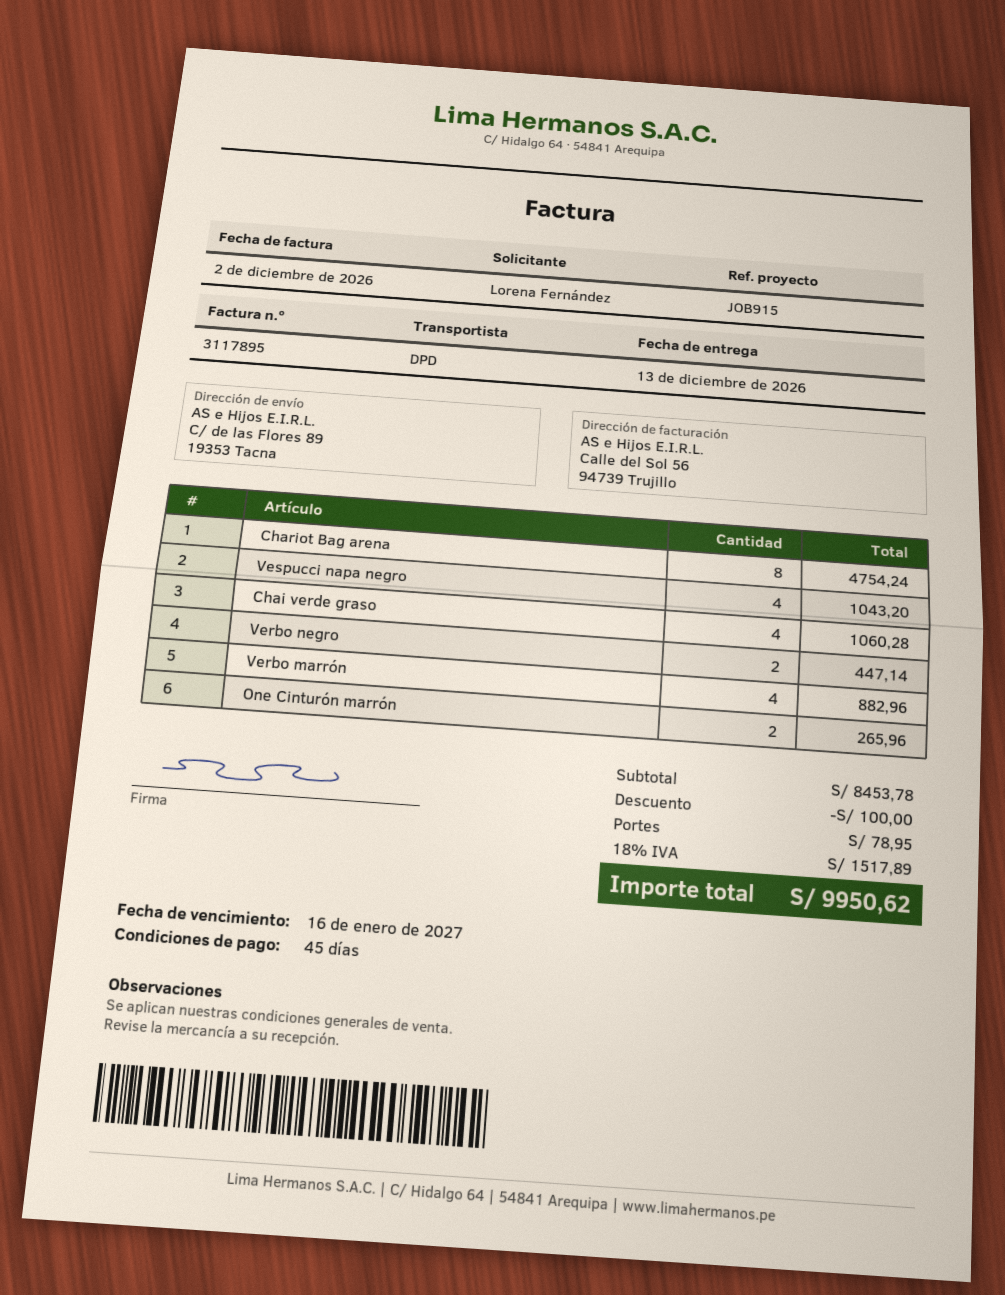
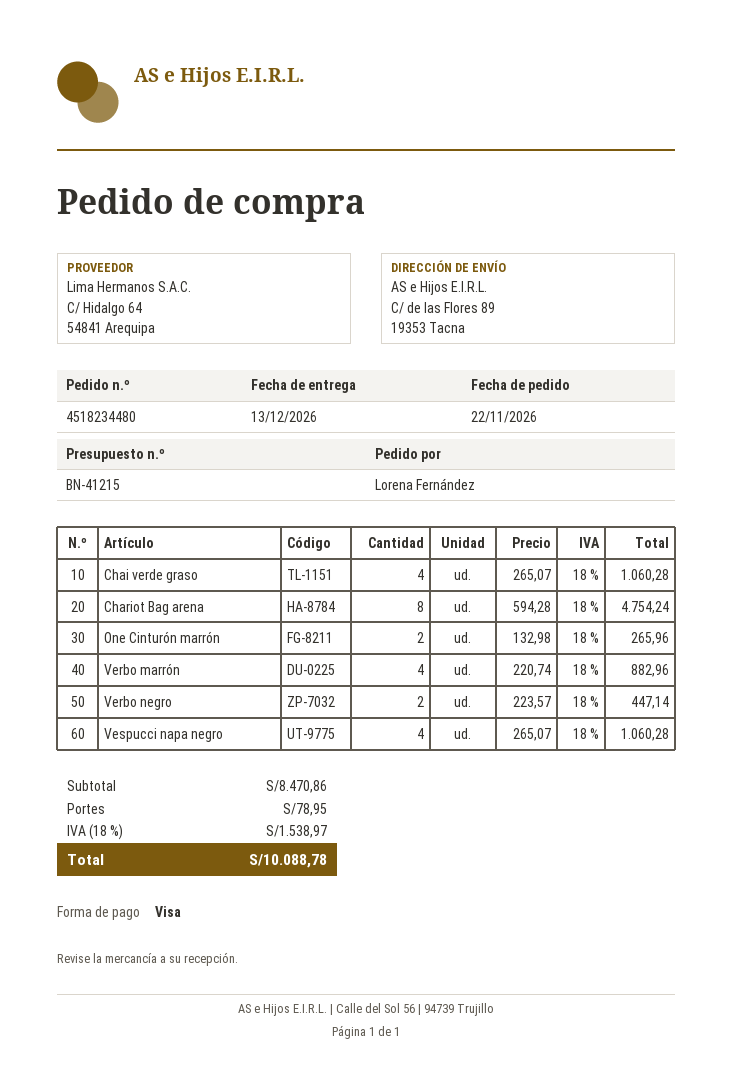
Vespucci napa negro: 4 for 1043.20 -> 4 for 1060.28
subtotal: 8453.78 -> 8470.86
discount: 100.00 -> none
tax: 18% = 1517.89 -> 18% = 1538.97
total: 9950.62 -> 10088.78

